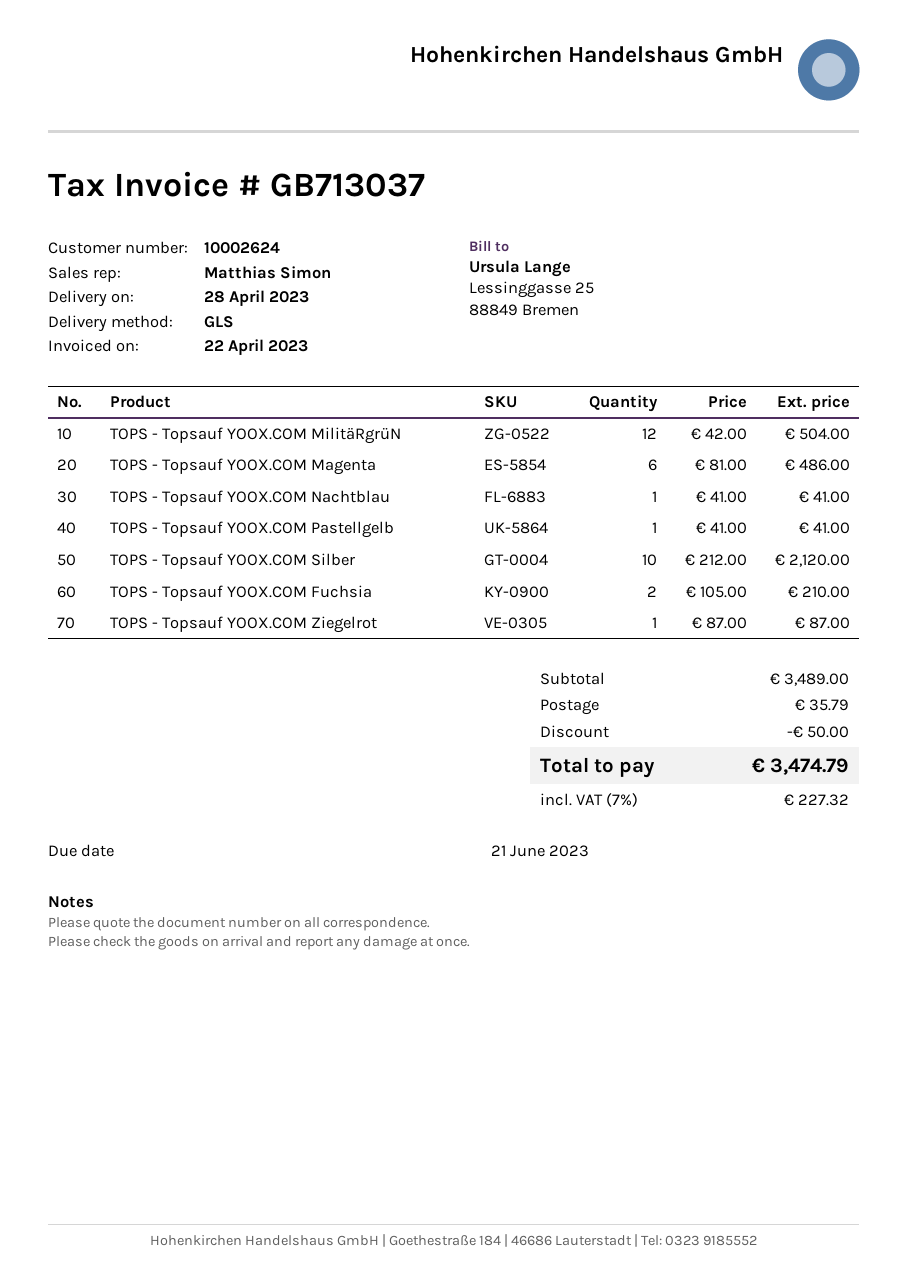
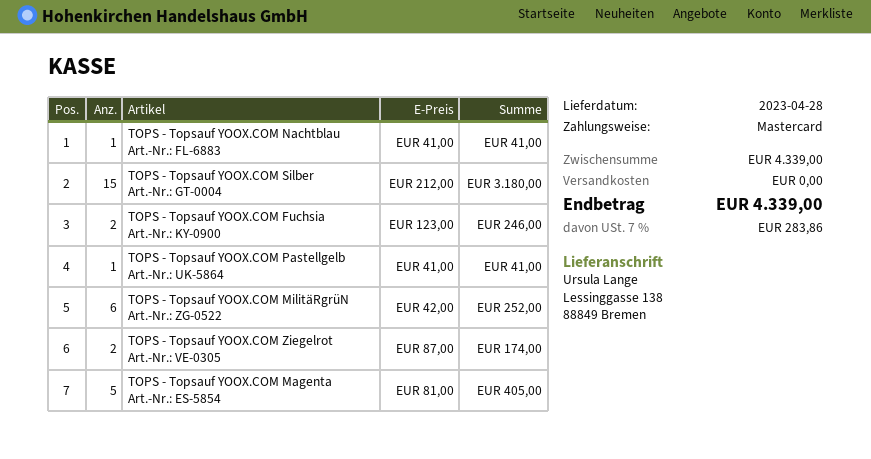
TOPS - Topsauf YOOX.COM MilitäRgrüN: 12 x 42.00 = 504.00 -> 6 x 42.00 = 252.00
TOPS - Topsauf YOOX.COM Magenta: 6 x 81.00 = 486.00 -> 5 x 81.00 = 405.00
TOPS - Topsauf YOOX.COM Silber: 10 x 212.00 = 2120.00 -> 15 x 212.00 = 3180.00
TOPS - Topsauf YOOX.COM Fuchsia: 2 x 105.00 = 210.00 -> 2 x 123.00 = 246.00
TOPS - Topsauf YOOX.COM Ziegelrot: 1 x 87.00 = 87.00 -> 2 x 87.00 = 174.00
subtotal: 3489.00 -> 4339.00
discount: 50.00 -> none
shipping: 35.79 -> 0.00
tax: 7% = 227.32 -> 7% = 283.86
total: 3474.79 -> 4339.00

